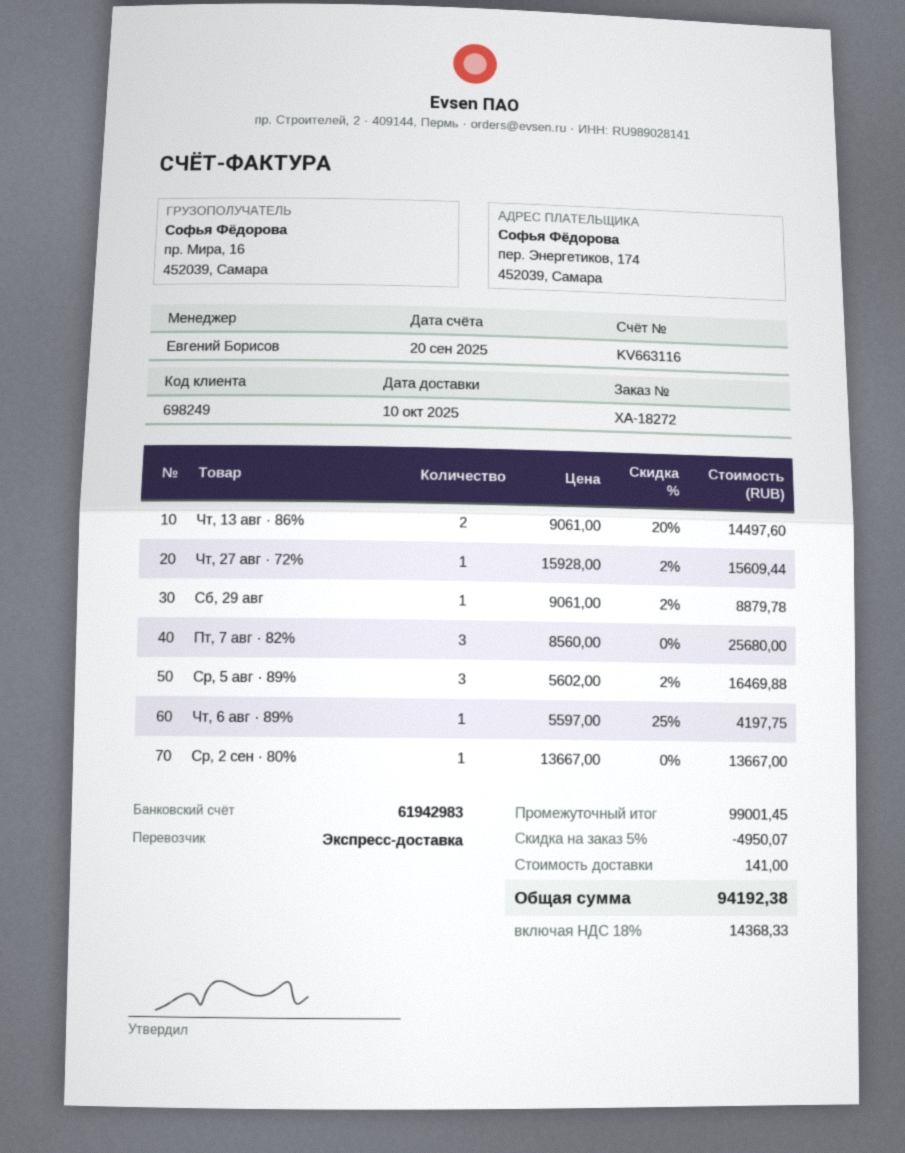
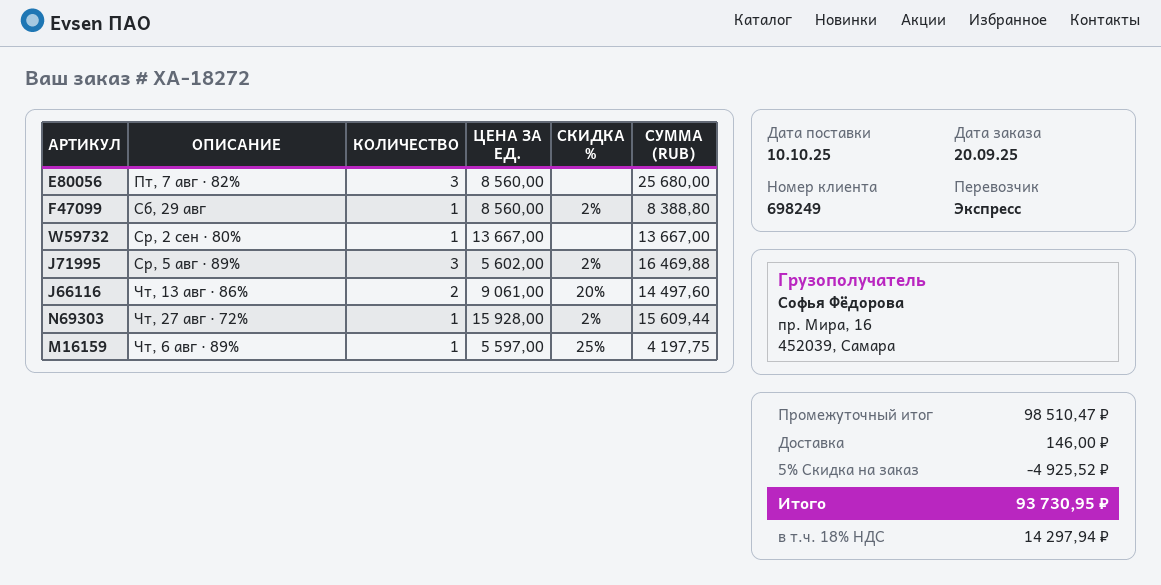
Сб, 29 авг: 1 x 9061.00 - 2% = 8879.78 -> 1 x 8560.00 - 2% = 8388.80
subtotal: 99001.45 -> 98510.47
discount: 5% = 4950.07 -> 5% = 4925.52
shipping: 141.00 -> 146.00
tax: 18% = 14368.33 -> 18% = 14297.94
total: 94192.38 -> 93730.95

